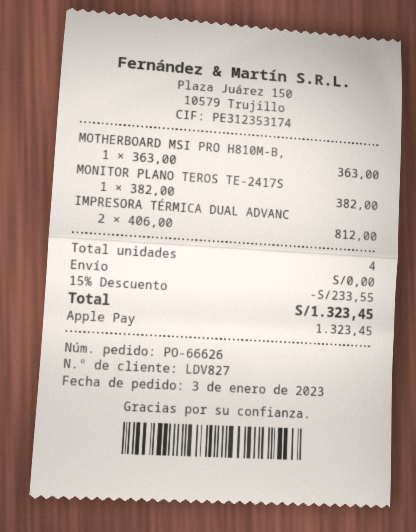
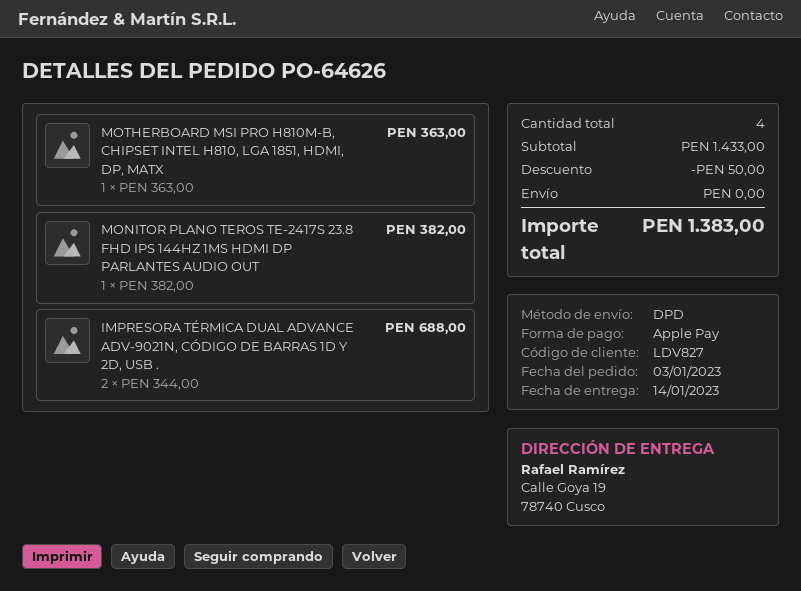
order number: PO-66626 -> PO-64626
IMPRESORA TÉRMICA DUAL ADVANC: 2 x 406.00 = 812.00 -> 2 x 344.00 = 688.00
discount: 233.55 -> 50.00
total: 1323.45 -> 1383.00

